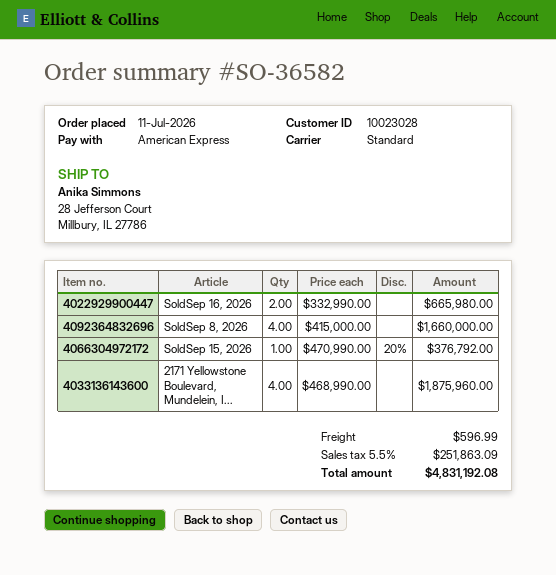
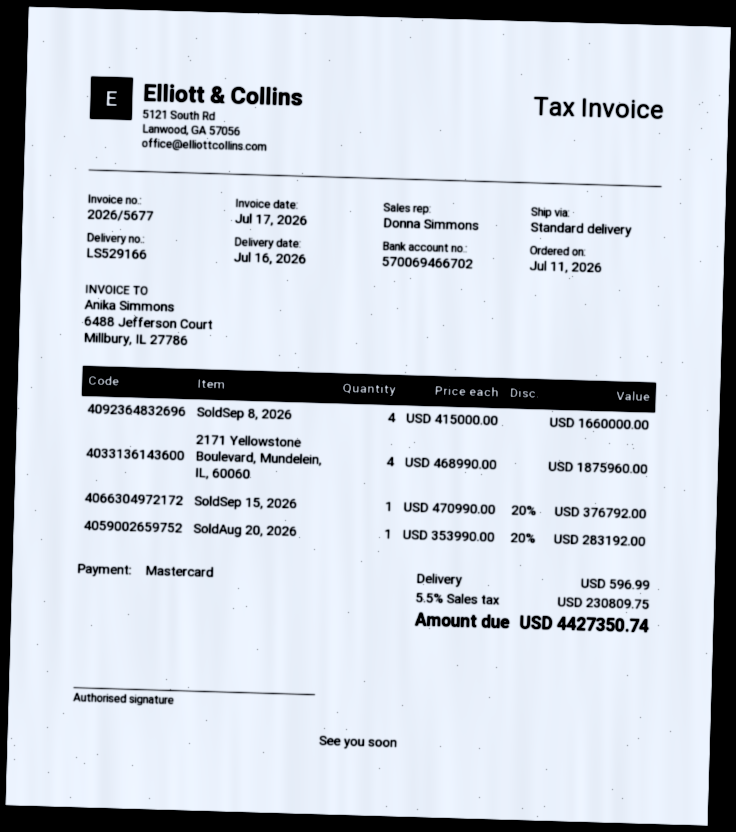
payment method: American Express -> Mastercard
SoldSep 16, 2026: 2 x 332990.00 = 665980.00 -> none
SoldAug 20, 2026: none -> 1 x 353990.00 - 20% = 283192.00
tax: 5.5% = 251863.09 -> 5.5% = 230809.75
total: 4831192.08 -> 4427350.74

